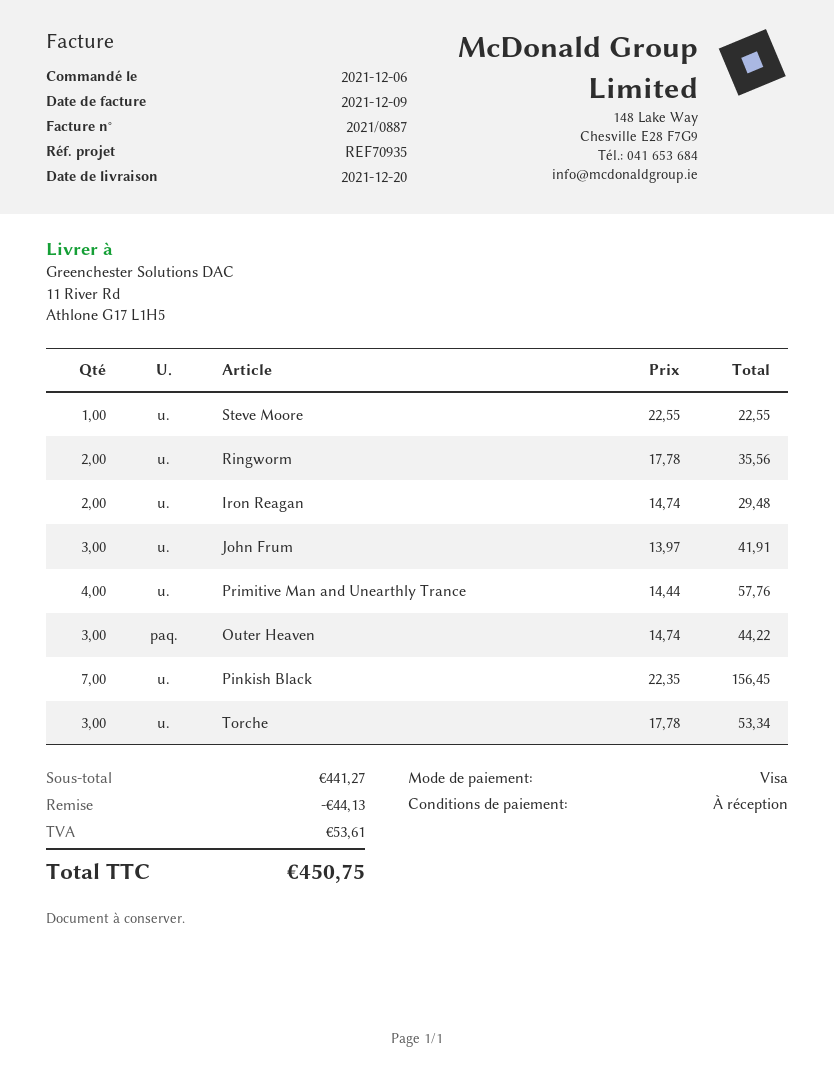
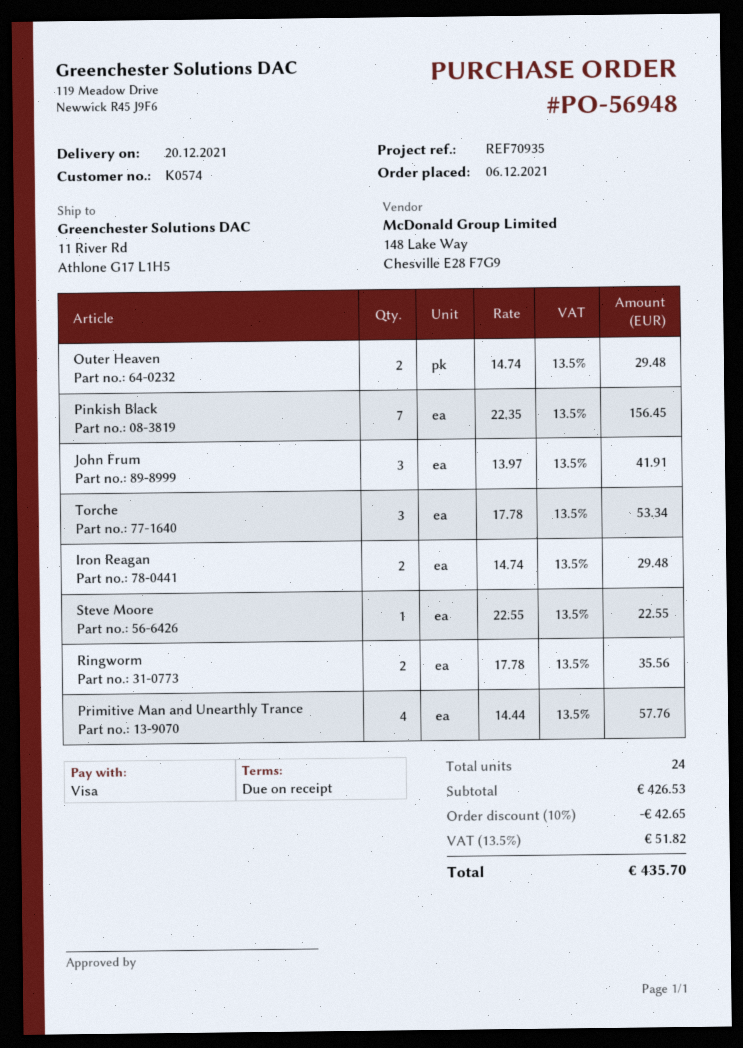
Outer Heaven: 3 x 14.74 = 44.22 -> 2 x 14.74 = 29.48
subtotal: 441.27 -> 426.53
discount: 44.13 -> 42.65
tax: 53.61 -> 51.82
total: 450.75 -> 435.70

